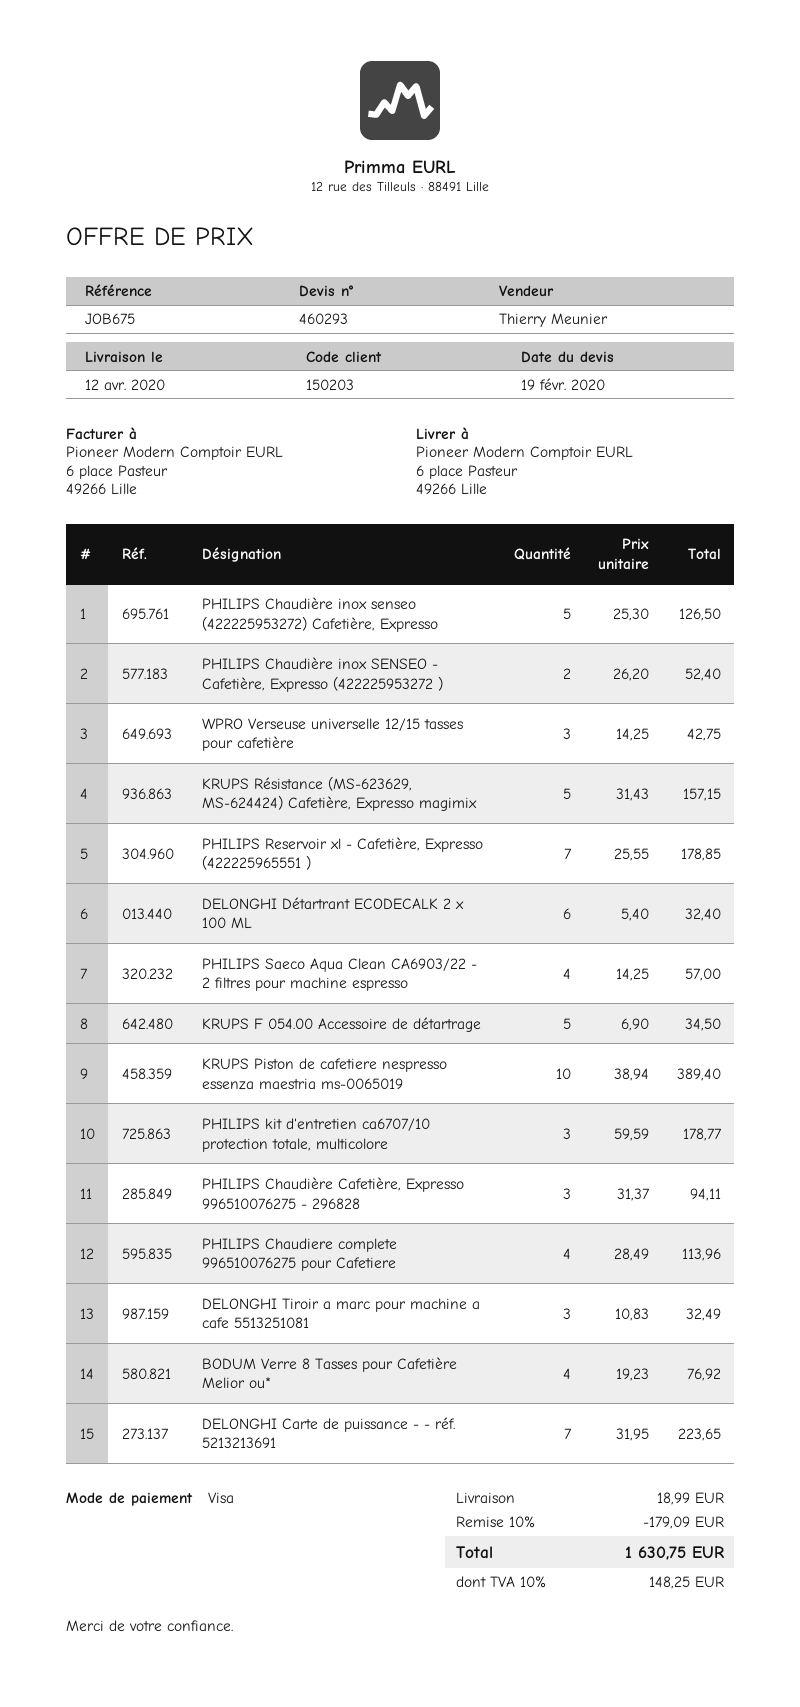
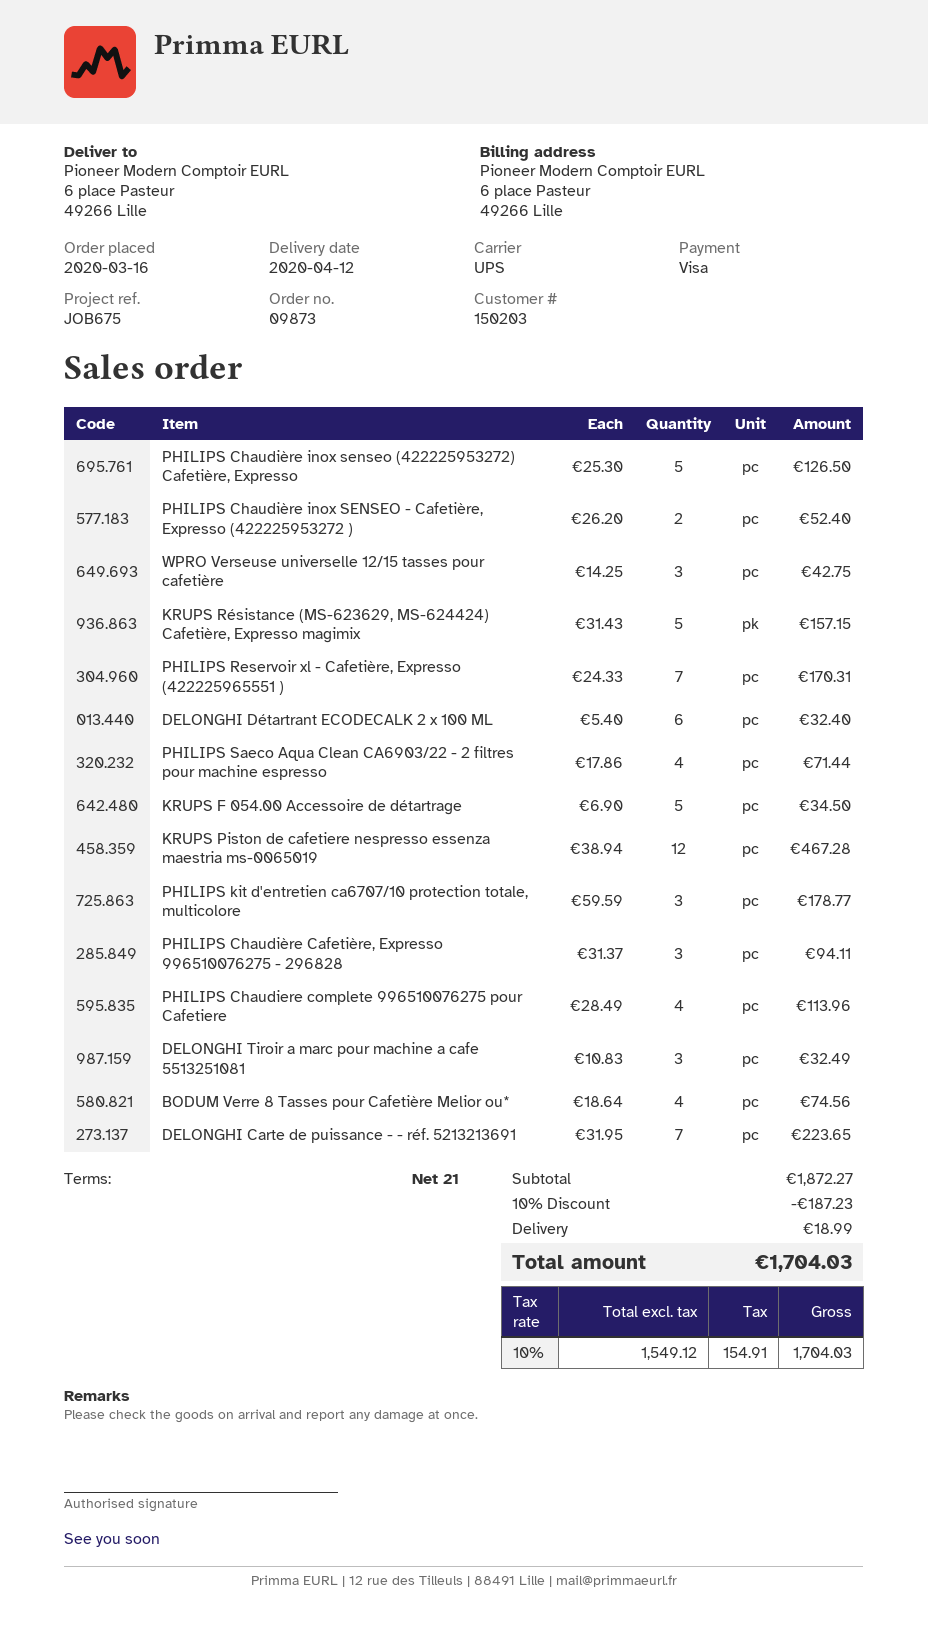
PHILIPS Reservoir xl - Cafetière, Expresso (422225965551 ): 7 x 25.55 = 178.85 -> 7 x 24.33 = 170.31
PHILIPS Saeco Aqua Clean CA6903/22 - 2 filtres pour machine espresso: 4 x 14.25 = 57.00 -> 4 x 17.86 = 71.44
KRUPS Piston de cafetiere nespresso essenza maestria ms-0065019: 10 x 38.94 = 389.40 -> 12 x 38.94 = 467.28
BODUM Verre 8 Tasses pour Cafetière Melior ou*: 4 x 19.23 = 76.92 -> 4 x 18.64 = 74.56
discount: 10% = 179.09 -> 10% = 187.23
tax: 10% = 148.25 -> 10% = 154.91
total: 1630.75 -> 1704.03

